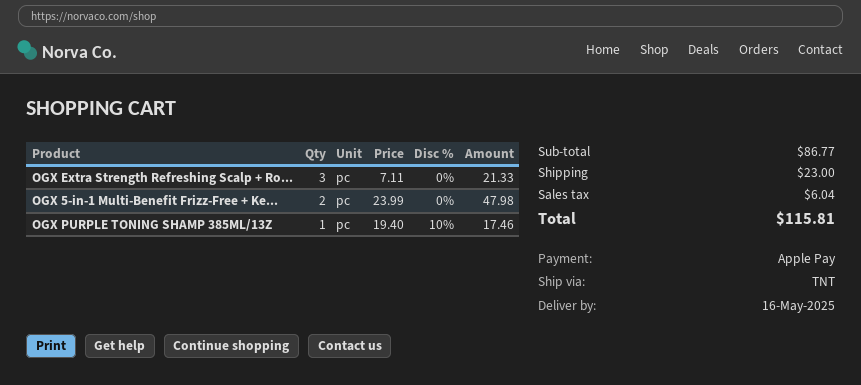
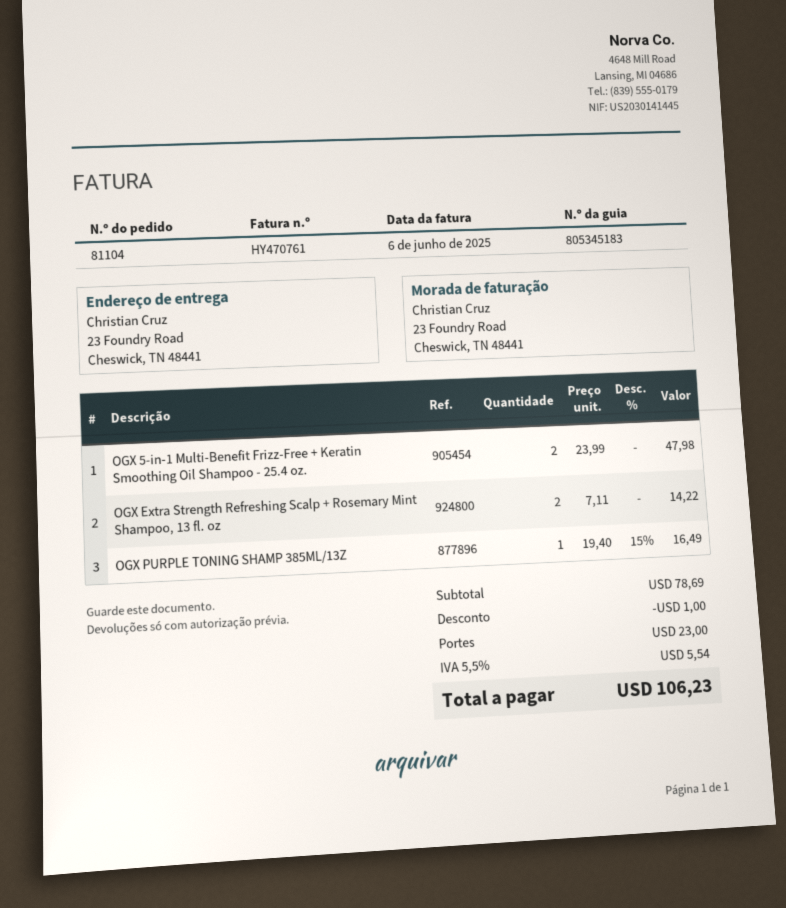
OGX Extra Strength Refreshing Scalp + Ro...: 3 x 7.11 = 21.33 -> 2 x 7.11 = 14.22
OGX PURPLE TONING SHAMP 385ML/13Z: 1 x 19.40 - 10% = 17.46 -> 1 x 19.40 - 15% = 16.49
subtotal: 86.77 -> 78.69
discount: none -> 1.00
tax: 6.04 -> 5.54
total: 115.81 -> 106.23

